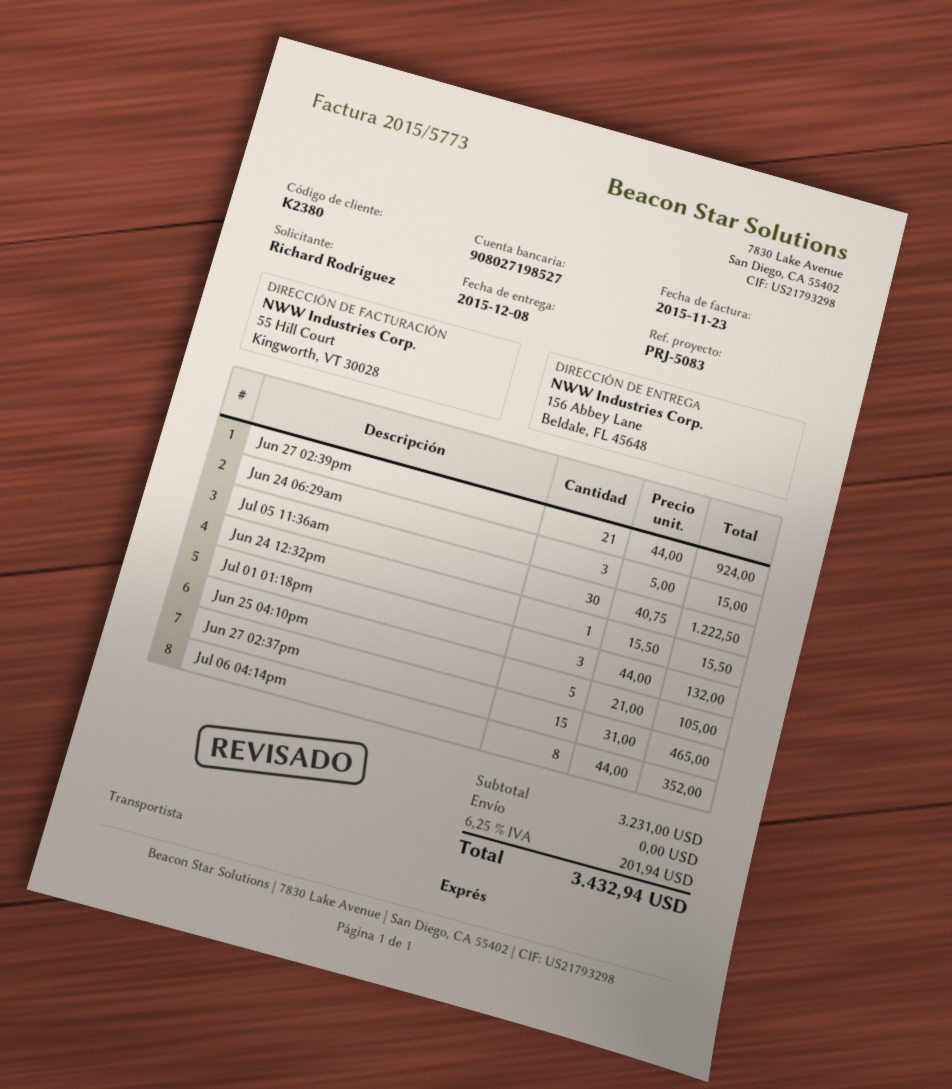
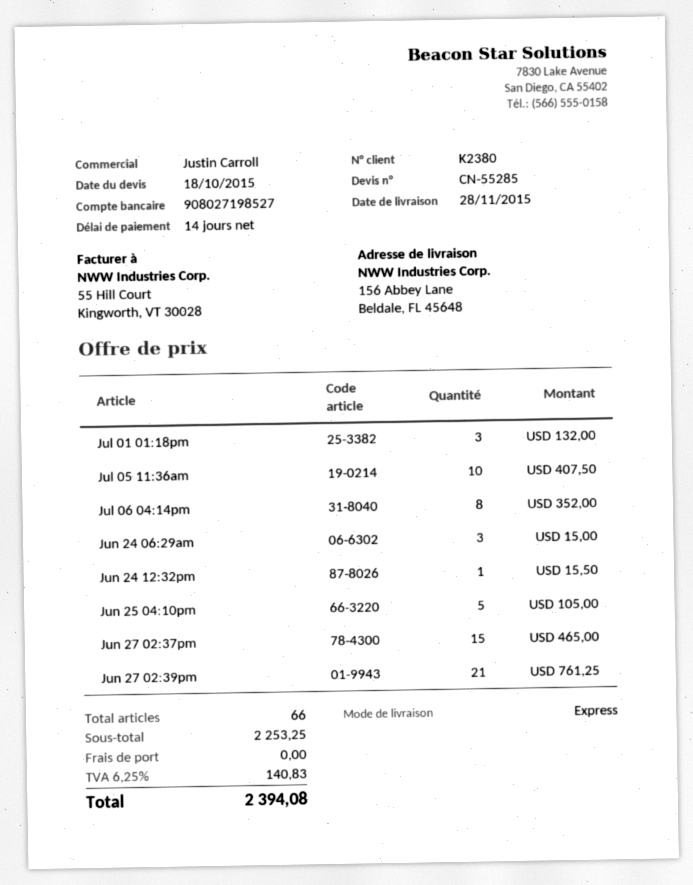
delivery date: 2015-12-08 -> 2015-11-28
Jun 27 02:39pm: 21 for 924.00 -> 21 for 761.25
Jul 05 11:36am: 30 for 1222.50 -> 10 for 407.50
subtotal: 3231.00 -> 2253.25
tax: 6.25% = 201.94 -> 6.25% = 140.83
total: 3432.94 -> 2394.08

